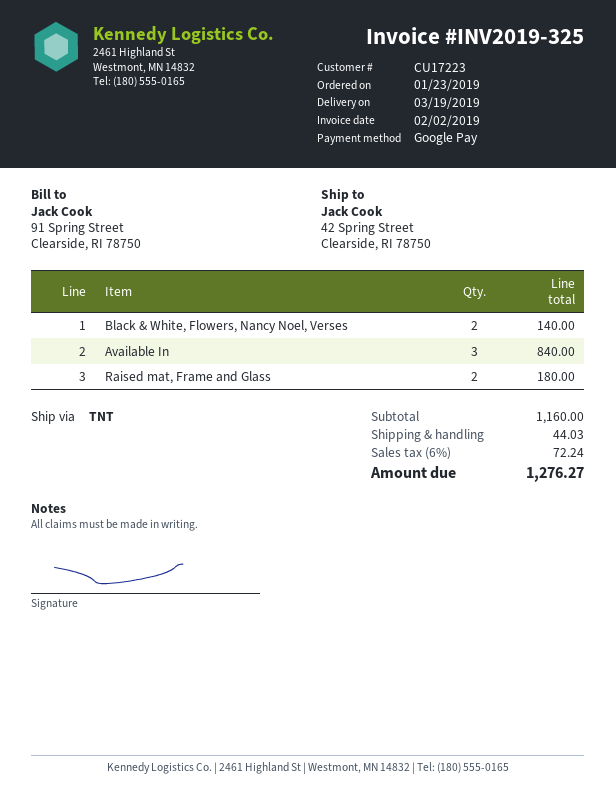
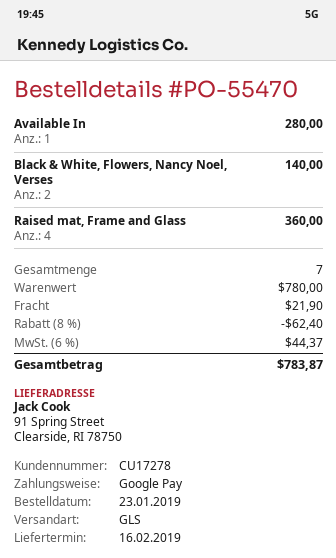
delivery date: 2019-03-19 -> 2019-02-16
customer number: CU17223 -> CU17278
shipping method: TNT -> GLS
ship to: 42 Spring Street, Clearside, RI 78750 -> 91 Spring Street, Clearside, RI 78750
Available In: 3 for 840.00 -> 1 for 280.00
Raised mat, Frame and Glass: 2 for 180.00 -> 4 for 360.00
subtotal: 1160.00 -> 780.00
discount: none -> 8% = 62.40
shipping: 44.03 -> 21.90
tax: 6% = 72.24 -> 6% = 44.37
total: 1276.27 -> 783.87

